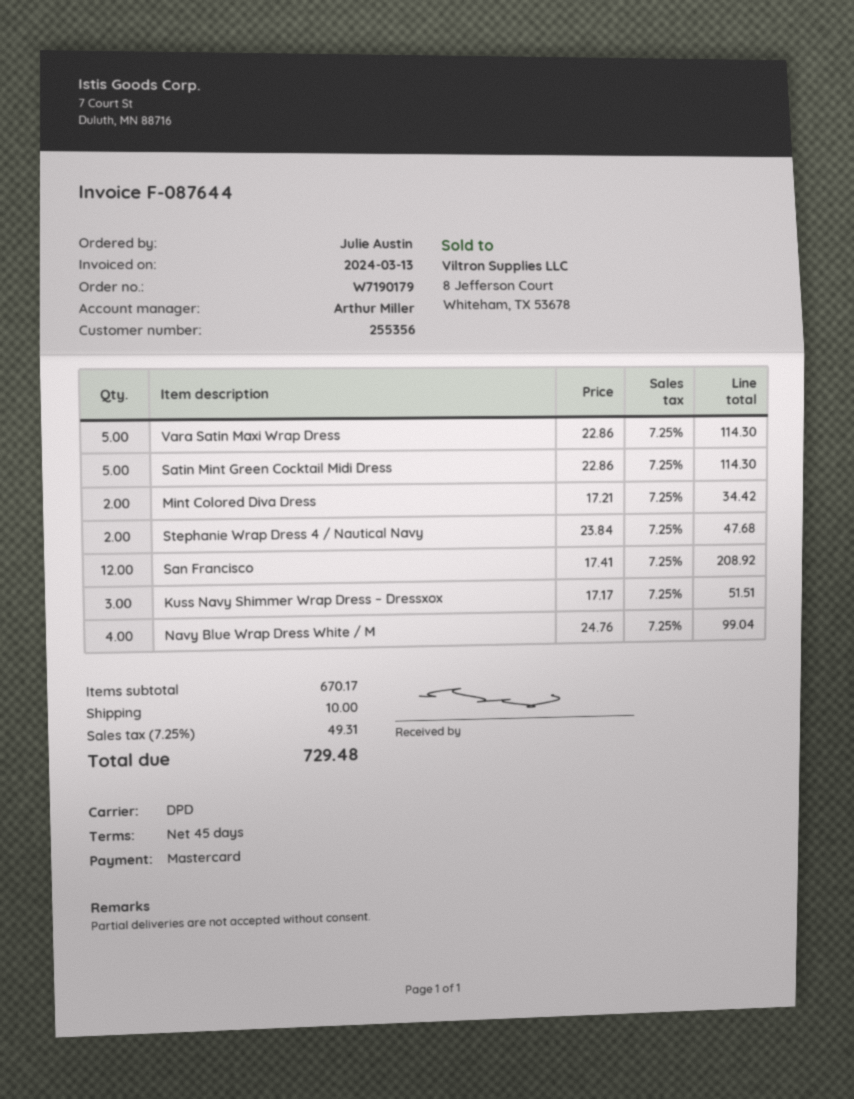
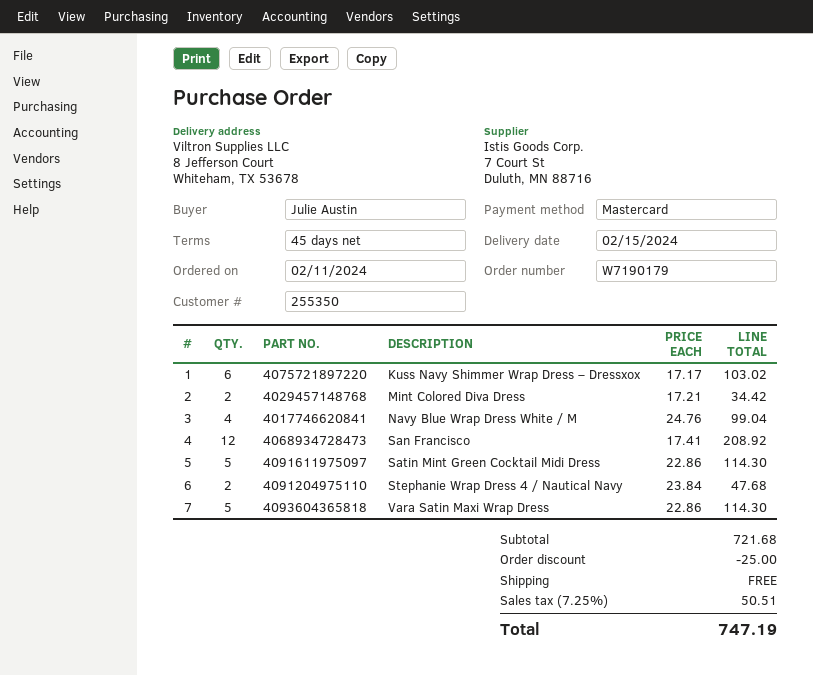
customer number: 255356 -> 255350
Kuss Navy Shimmer Wrap Dress – Dressxox: 3 x 17.17 = 51.51 -> 6 x 17.17 = 103.02
subtotal: 670.17 -> 721.68
discount: none -> 25.00
shipping: 10.00 -> 0.00
tax: 7.25% = 49.31 -> 7.25% = 50.51
total: 729.48 -> 747.19

